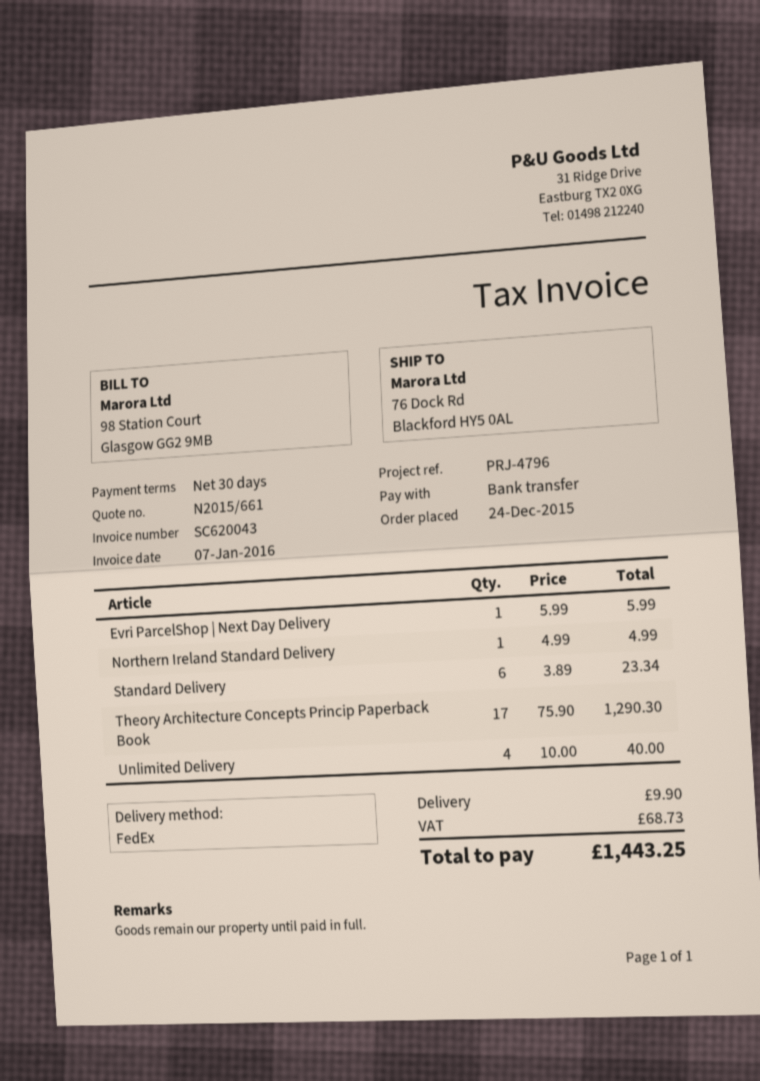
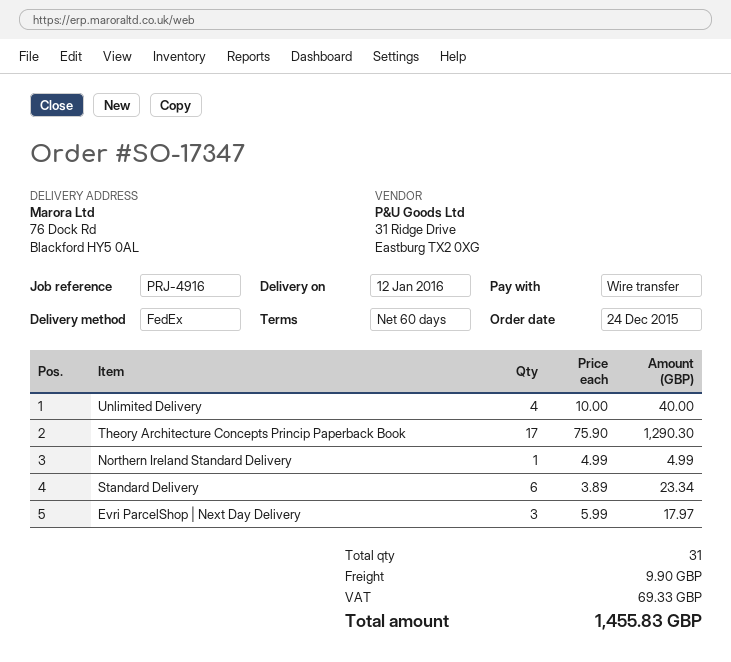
payment terms: 30 days -> 60 days
reference: PRJ-4796 -> PRJ-4916
Evri ParcelShop | Next Day Delivery: 1 x 5.99 = 5.99 -> 3 x 5.99 = 17.97
tax: 68.73 -> 69.33
total: 1443.25 -> 1455.83

